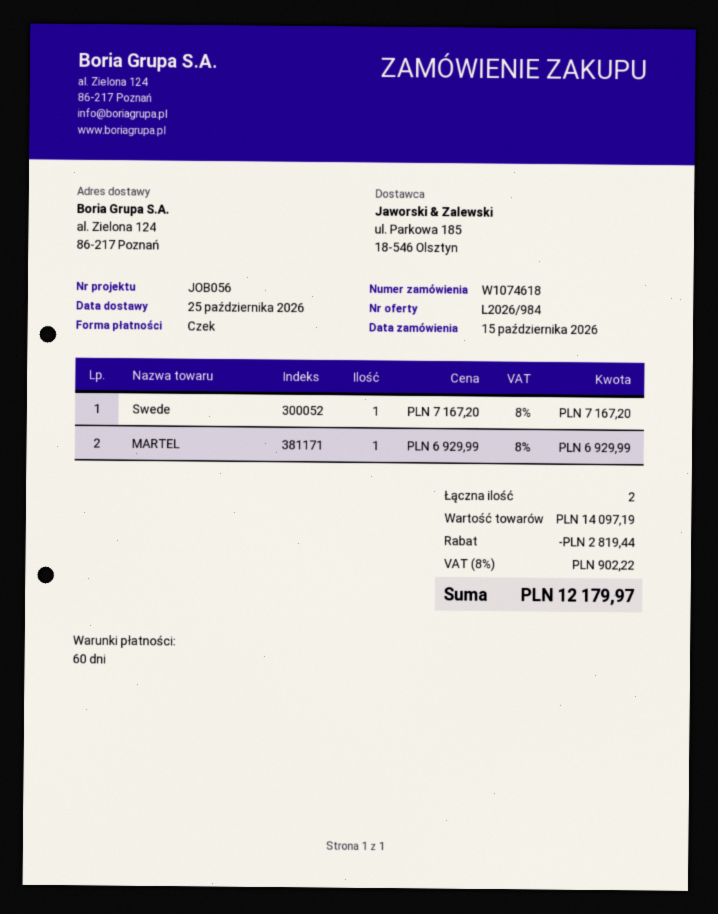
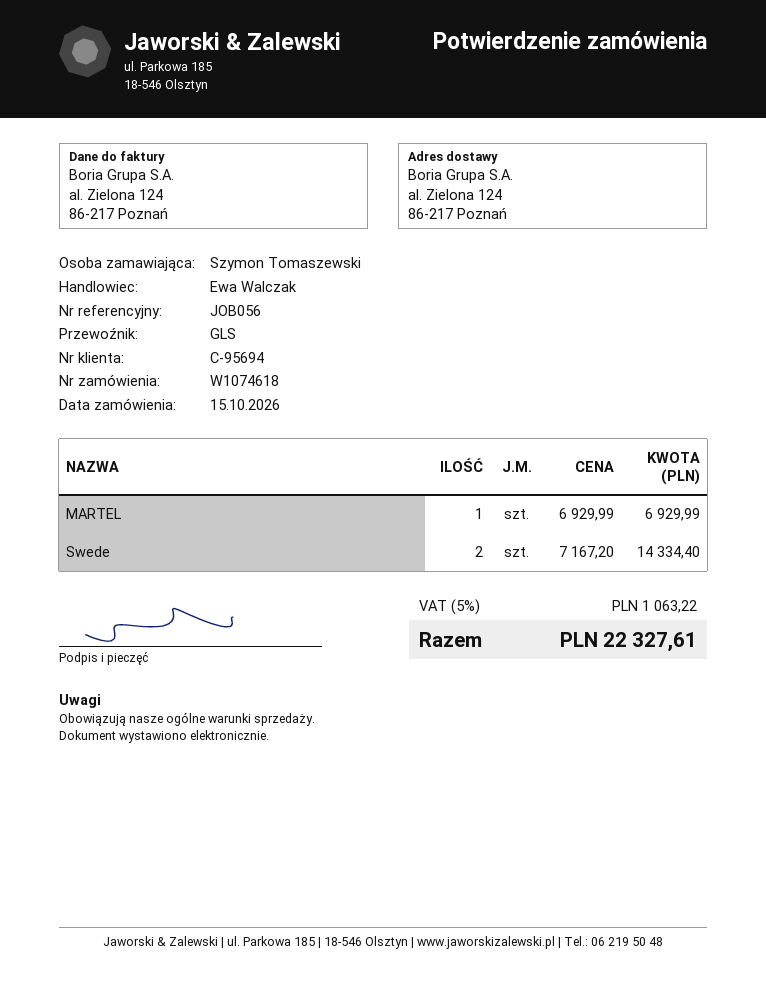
Swede: 1 x 7167.20 = 7167.20 -> 2 x 7167.20 = 14334.40
discount: 2819.44 -> none
tax: 8% = 902.22 -> 5% = 1063.22
total: 12179.97 -> 22327.61

